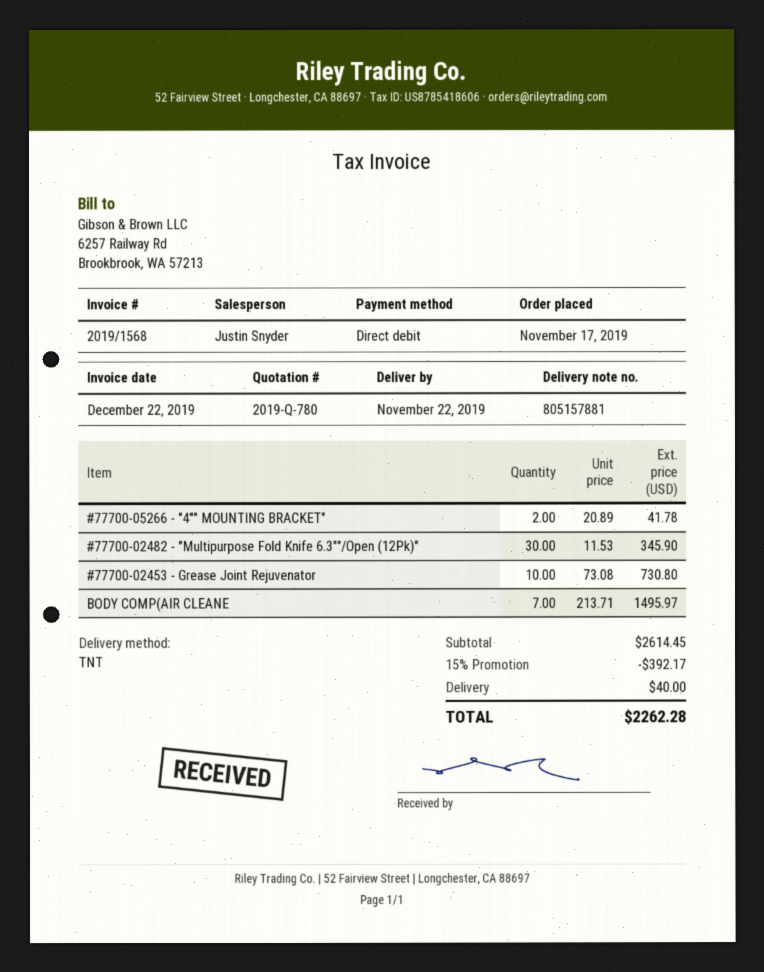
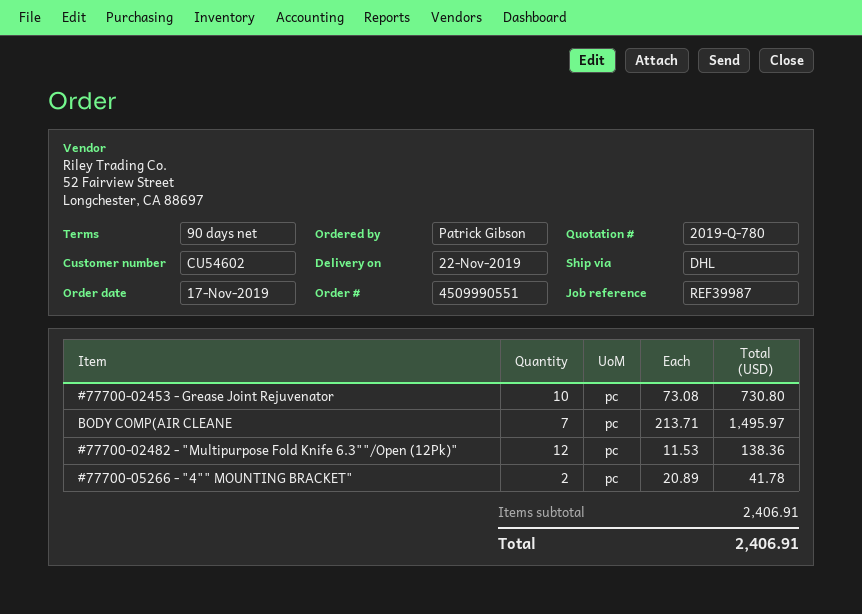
shipping method: TNT -> DHL
#77700-02482 - "Multipurpose Fold Knife 6.3""/Open (12Pk)": 30 x 11.53 = 345.90 -> 12 x 11.53 = 138.36
subtotal: 2614.45 -> 2406.91
discount: 15% = 392.17 -> none
shipping: 40.00 -> none
total: 2262.28 -> 2406.91

